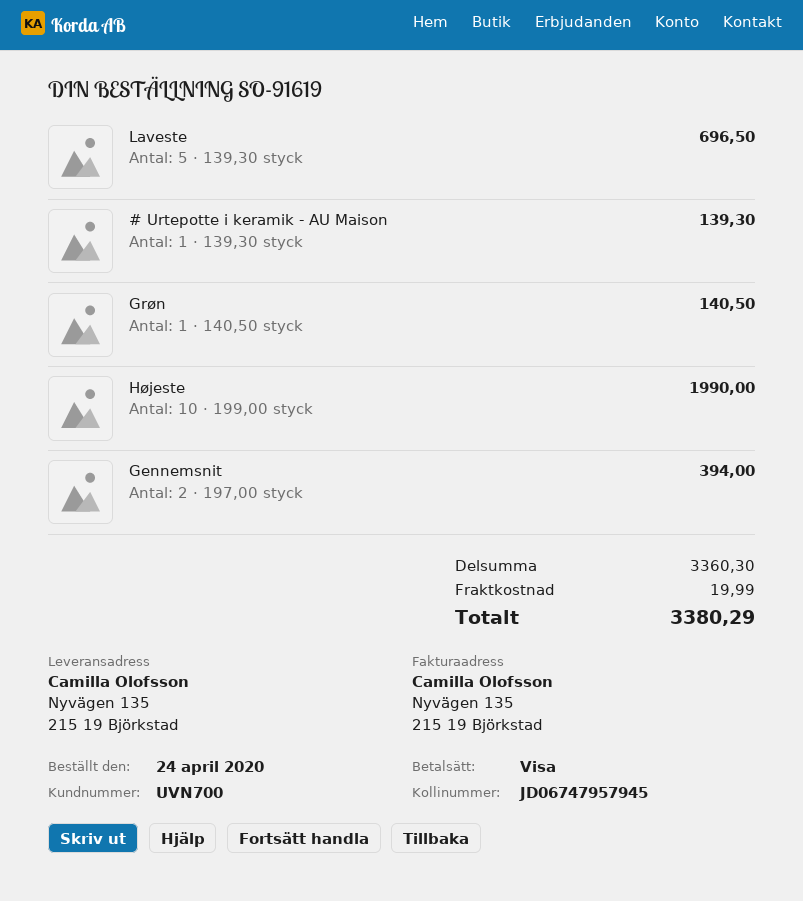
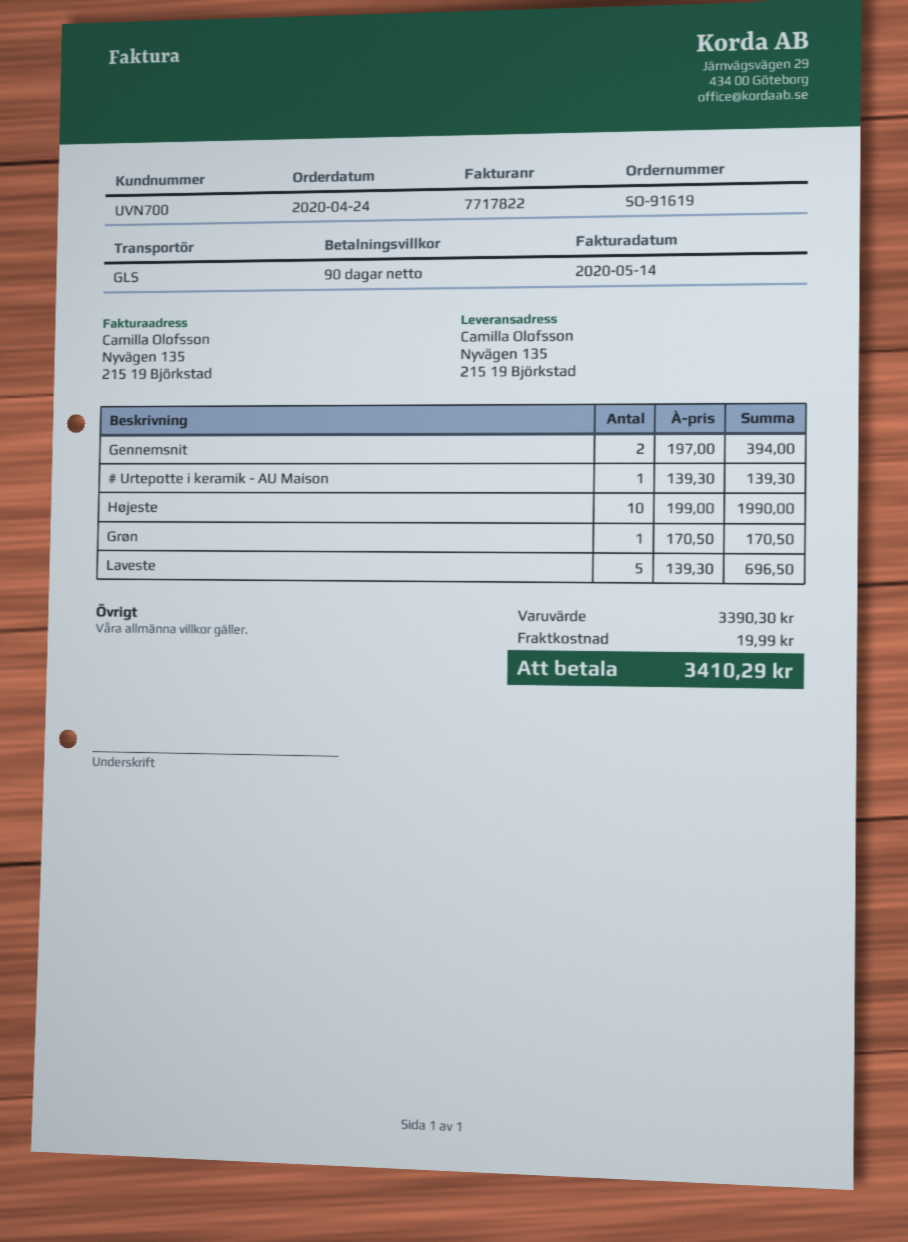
Grøn: 1 x 140.50 = 140.50 -> 1 x 170.50 = 170.50
subtotal: 3360.30 -> 3390.30
total: 3380.29 -> 3410.29

